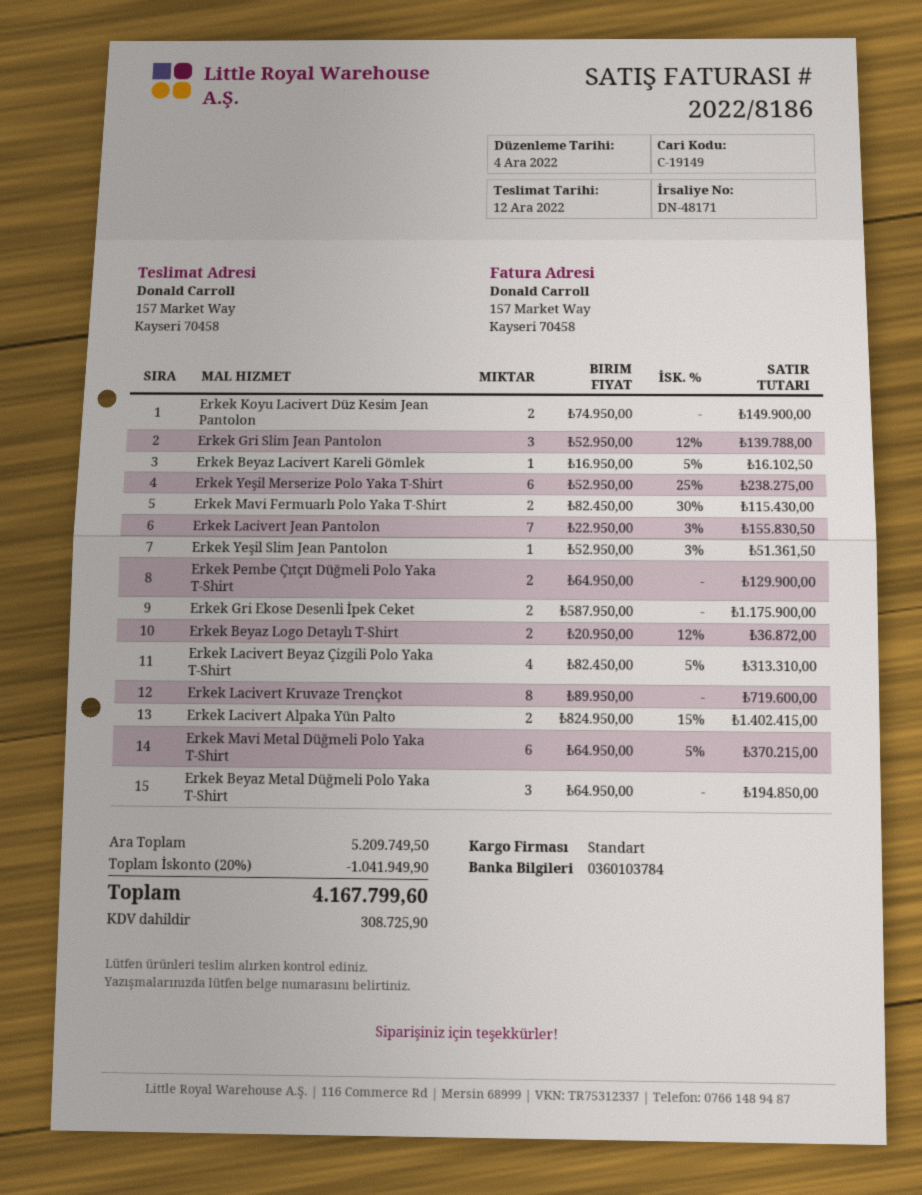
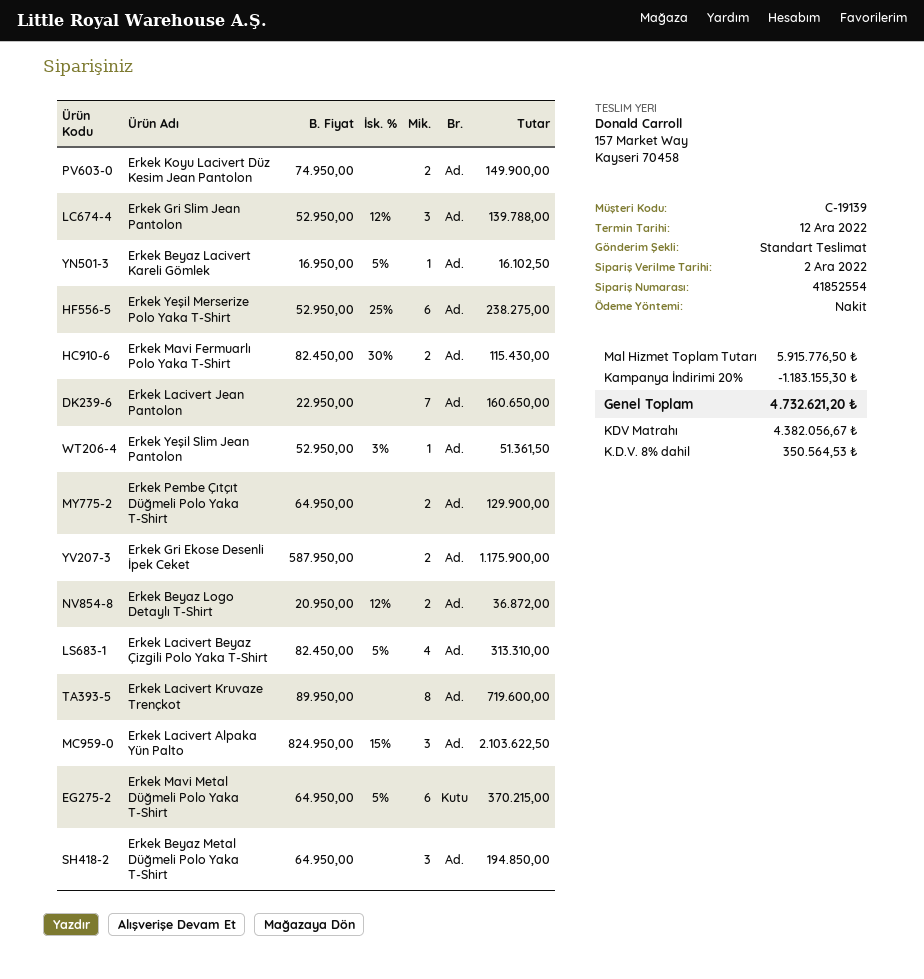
customer number: C-19149 -> C-19139
Erkek Lacivert Jean Pantolon: 7 x 22950.00 - 3% = 155830.50 -> 7 x 22950.00 = 160650.00
Erkek Lacivert Alpaka Yün Palto: 2 x 824950.00 - 15% = 1402415.00 -> 3 x 824950.00 - 15% = 2103622.50
subtotal: 5209749.50 -> 5915776.50
discount: 20% = 1041949.90 -> 20% = 1183155.30
tax: 308725.90 -> 350564.53
total: 4167799.60 -> 4732621.20

